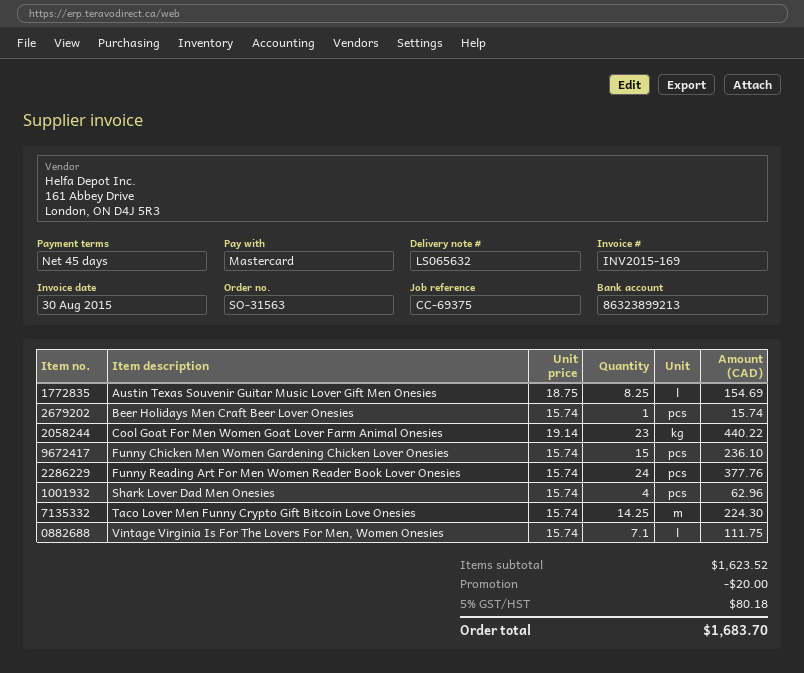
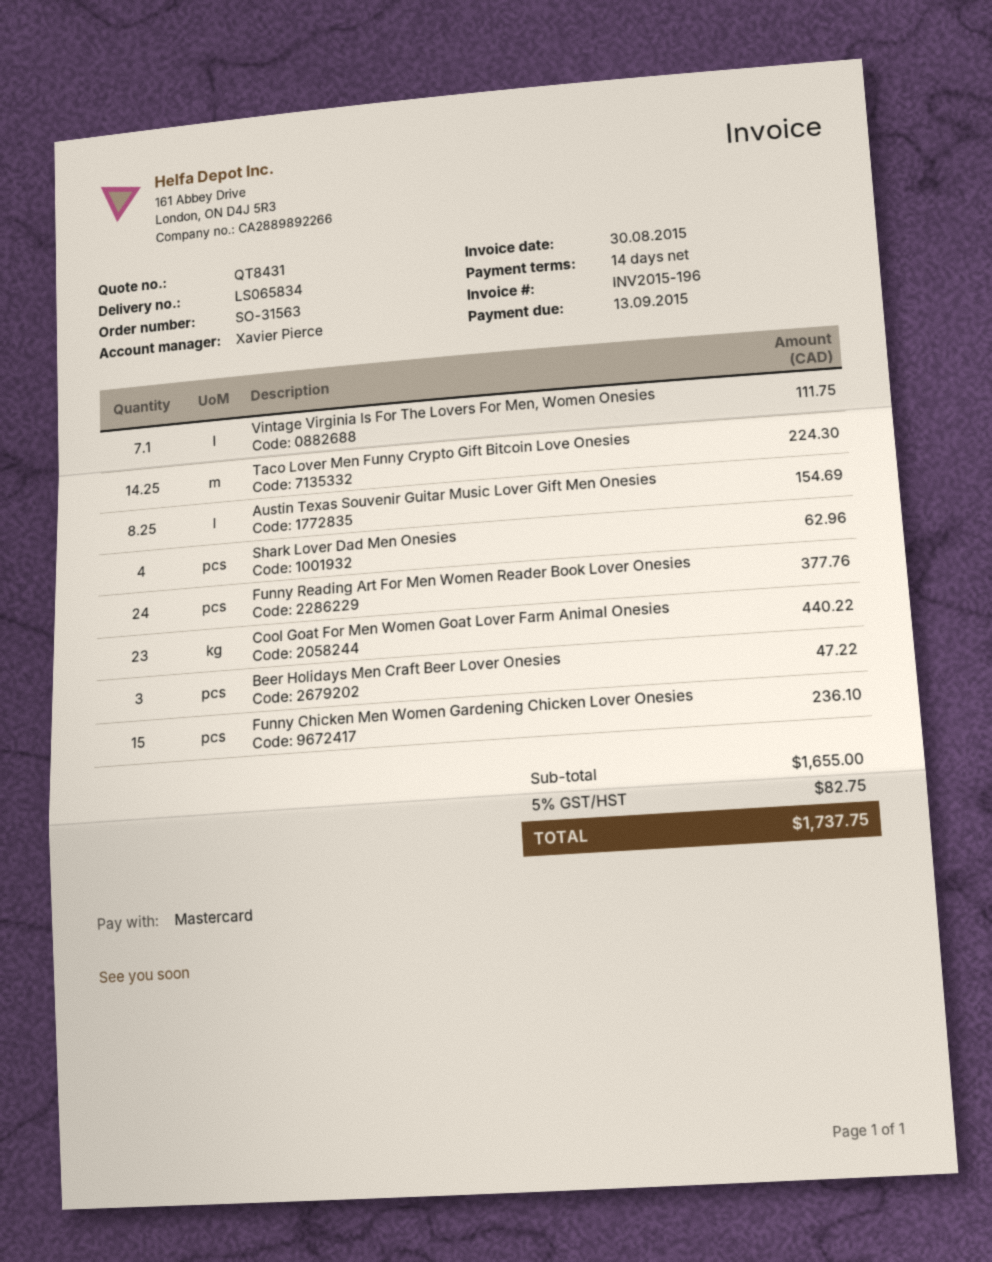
delivery note number: LS065632 -> LS065834
invoice number: INV2015-169 -> INV2015-196
payment terms: 45 days -> 14 days
Beer Holidays Men Craft Beer Lover Onesies: 1 for 15.74 -> 3 for 47.22
subtotal: 1623.52 -> 1655.00
discount: 20.00 -> none
tax: 5% = 80.18 -> 5% = 82.75
total: 1683.70 -> 1737.75

